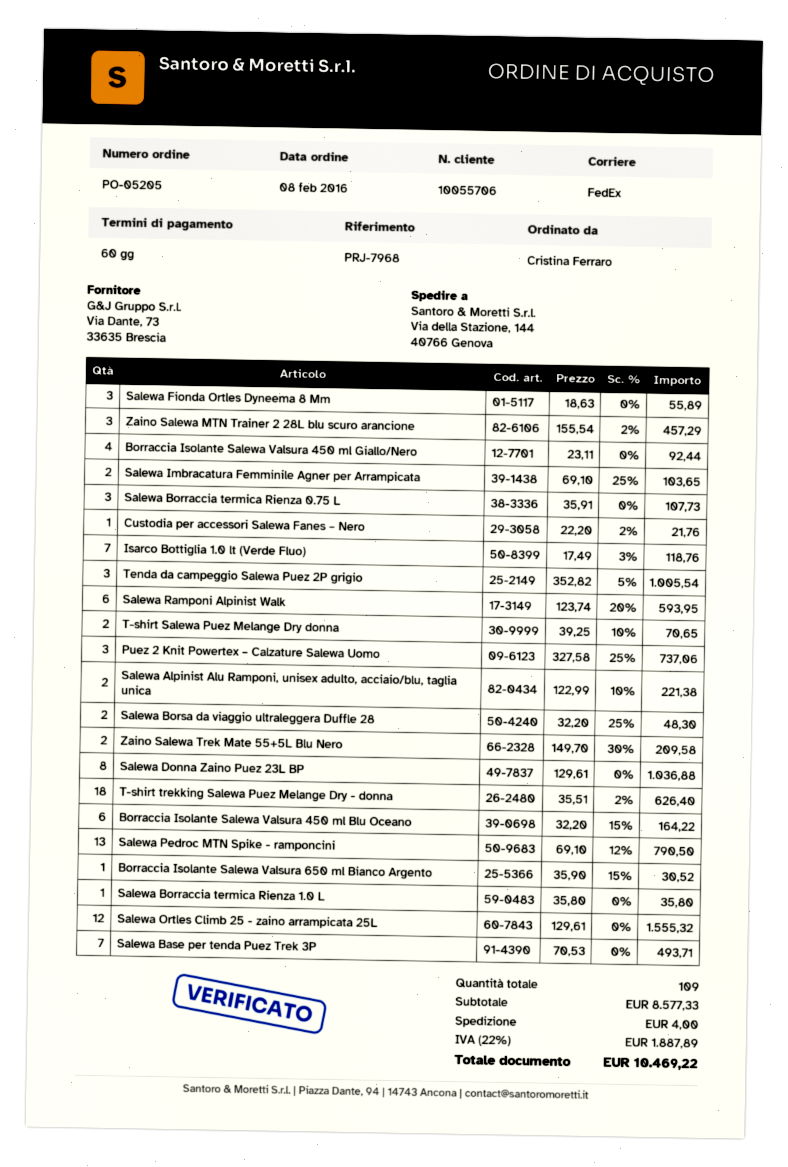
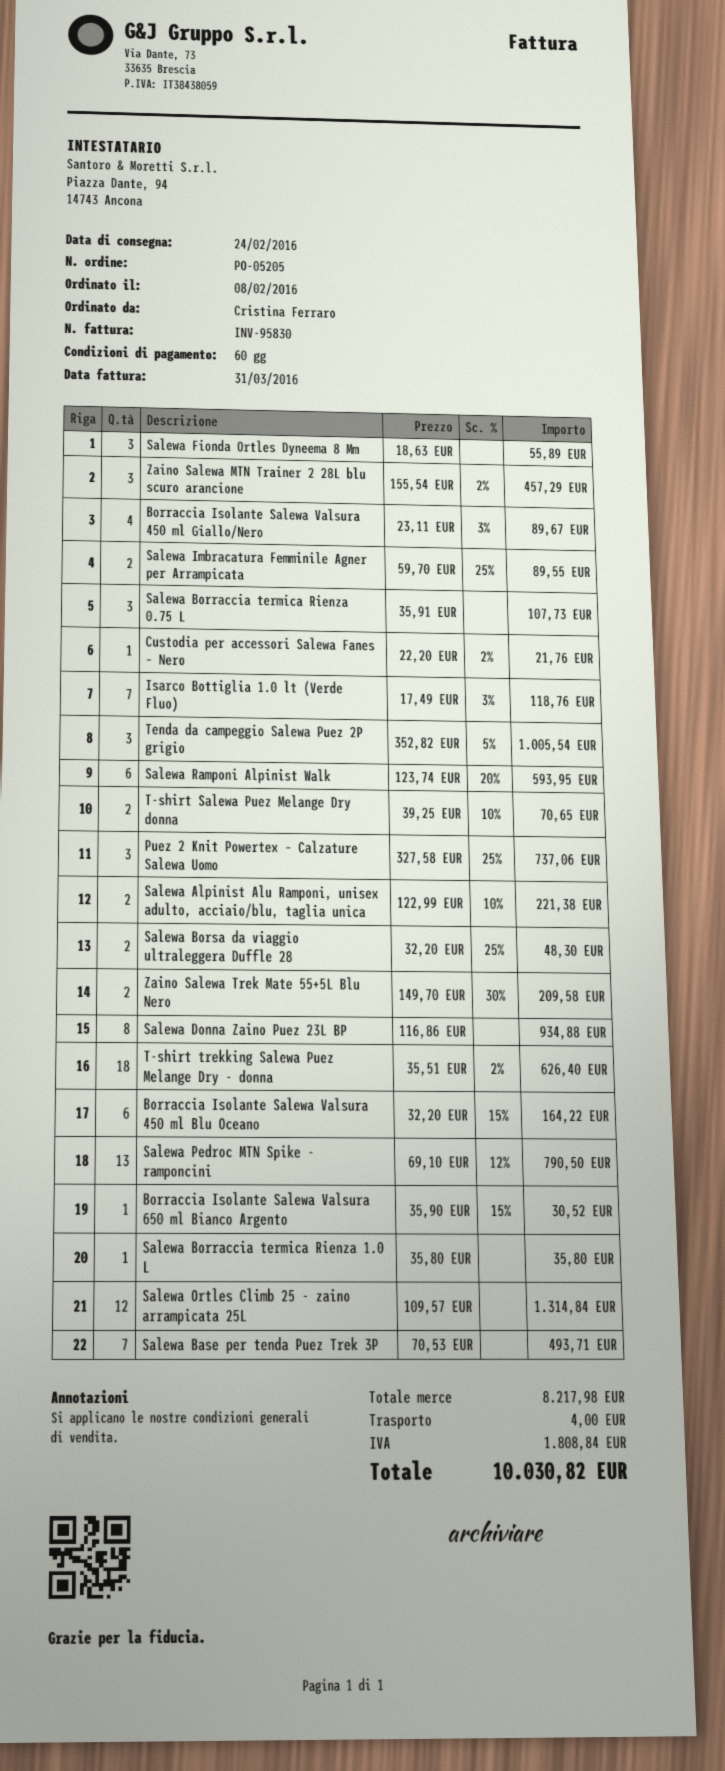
Borraccia Isolante Salewa Valsura 450 ml Giallo/Nero: 4 x 23.11 = 92.44 -> 4 x 23.11 - 3% = 89.67
Salewa Imbracatura Femminile Agner per Arrampicata: 2 x 69.10 - 25% = 103.65 -> 2 x 59.70 - 25% = 89.55
Salewa Donna Zaino Puez 23L BP: 8 x 129.61 = 1036.88 -> 8 x 116.86 = 934.88
Salewa Ortles Climb 25 - zaino arrampicata 25L: 12 x 129.61 = 1555.32 -> 12 x 109.57 = 1314.84
subtotal: 8577.33 -> 8217.98
tax: 1887.89 -> 1808.84
total: 10469.22 -> 10030.82

